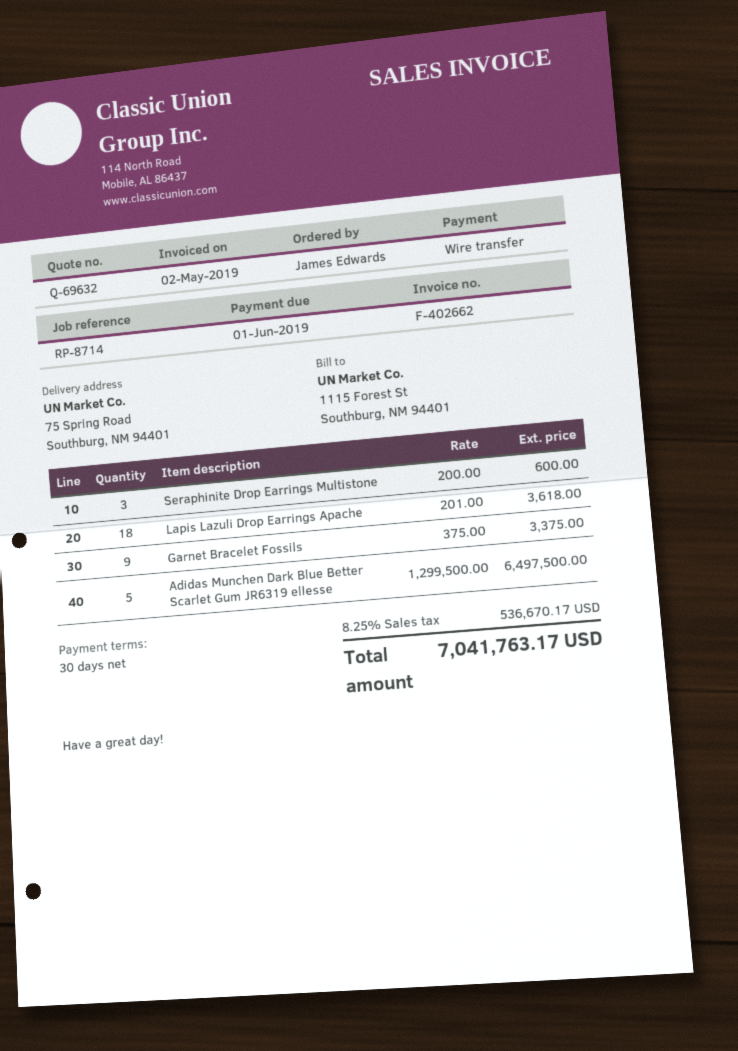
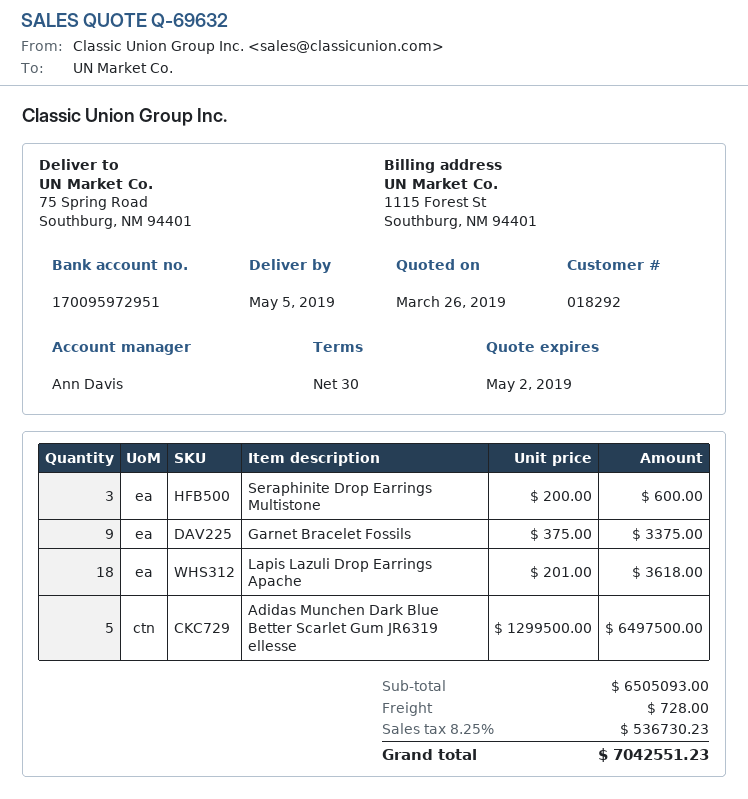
shipping: none -> 728.00
tax: 8.25% = 536670.17 -> 8.25% = 536730.23
total: 7041763.17 -> 7042551.23

